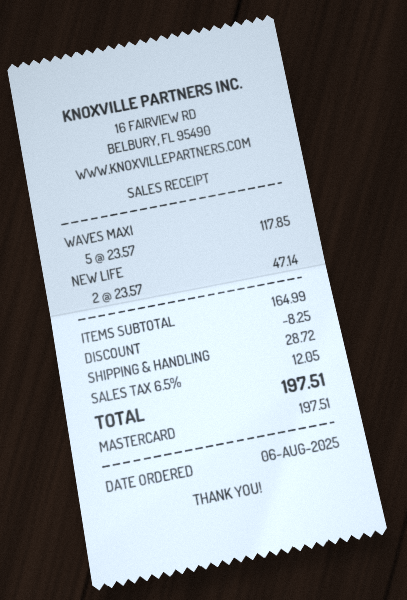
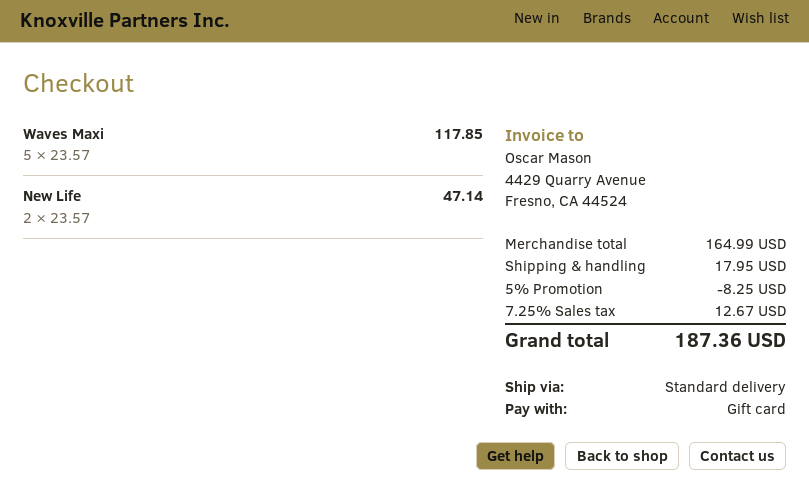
payment method: Mastercard -> gift card
shipping: 28.72 -> 17.95
tax: 6.5% = 12.05 -> 7.25% = 12.67
total: 197.51 -> 187.36

